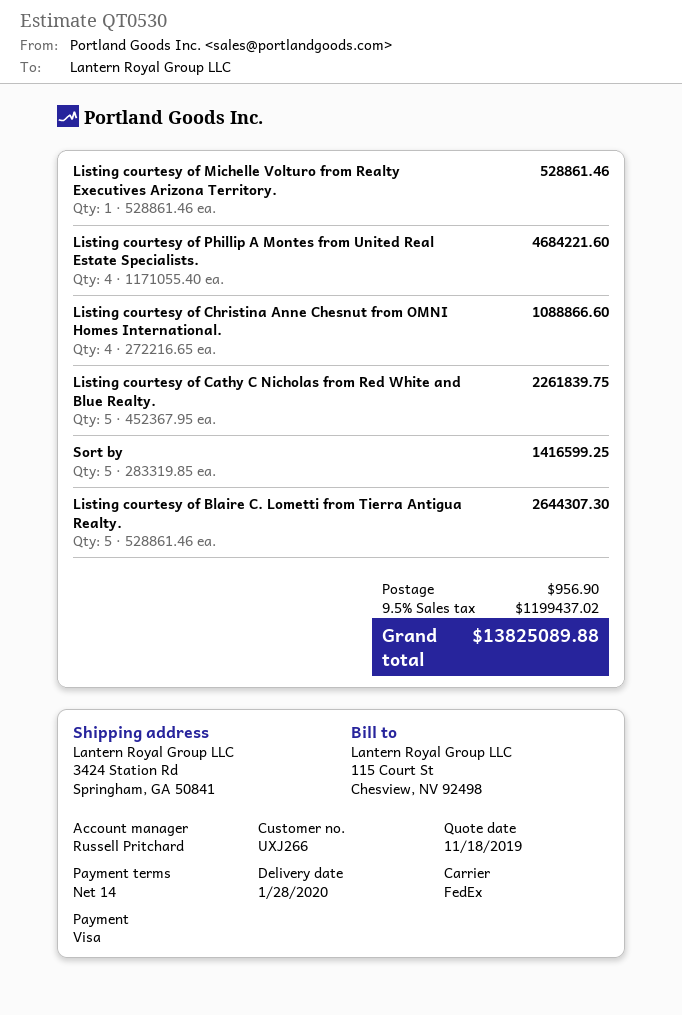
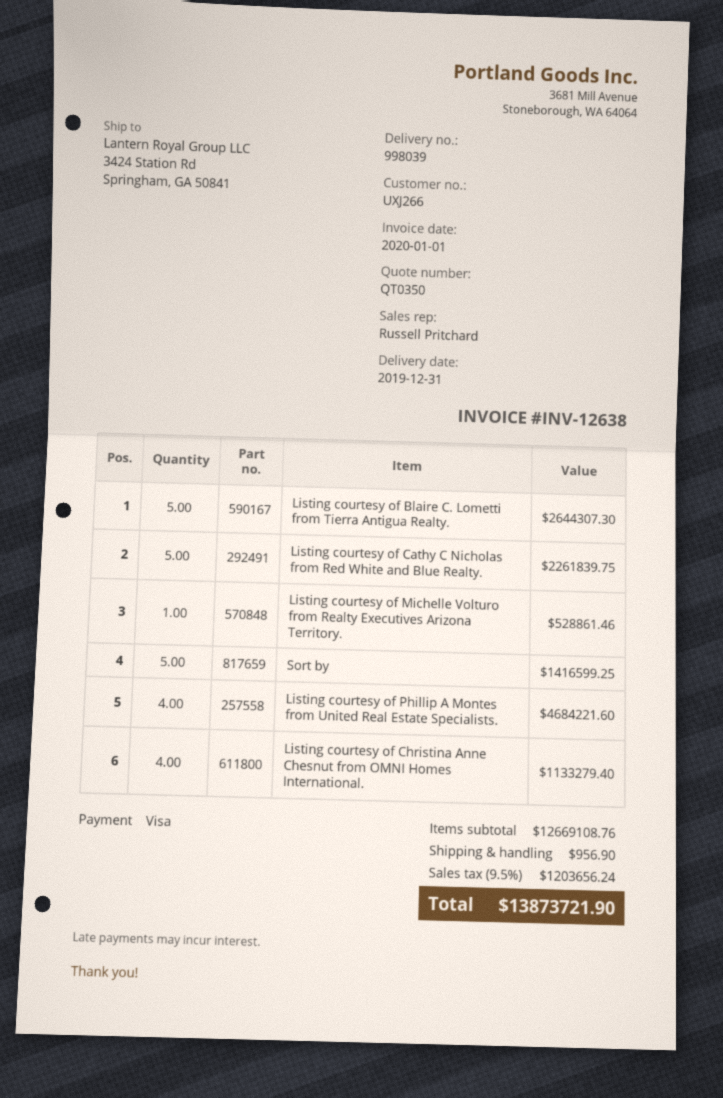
quote number: QT0530 -> QT0350
delivery date: 2020-01-28 -> 2019-12-31
Listing courtesy of Christina Anne Chesnut from OMNI Homes International.: 4 for 1088866.60 -> 4 for 1133279.40
tax: 9.5% = 1199437.02 -> 9.5% = 1203656.24
total: 13825089.88 -> 13873721.90

